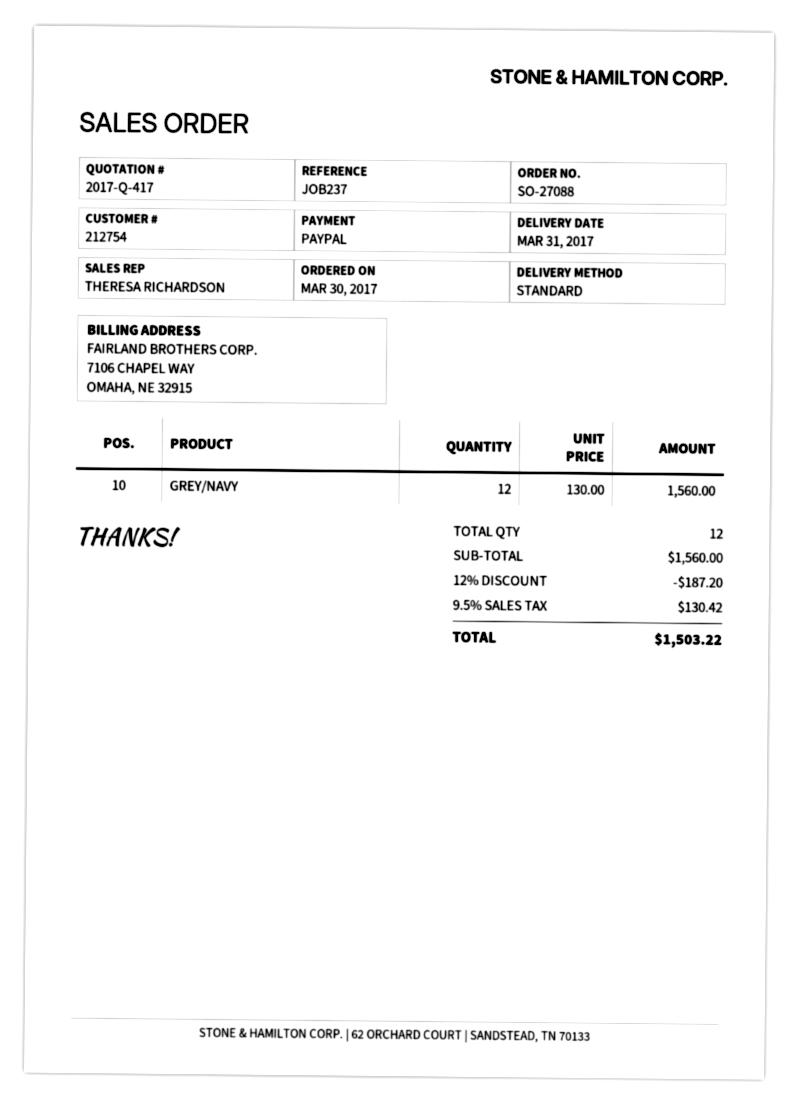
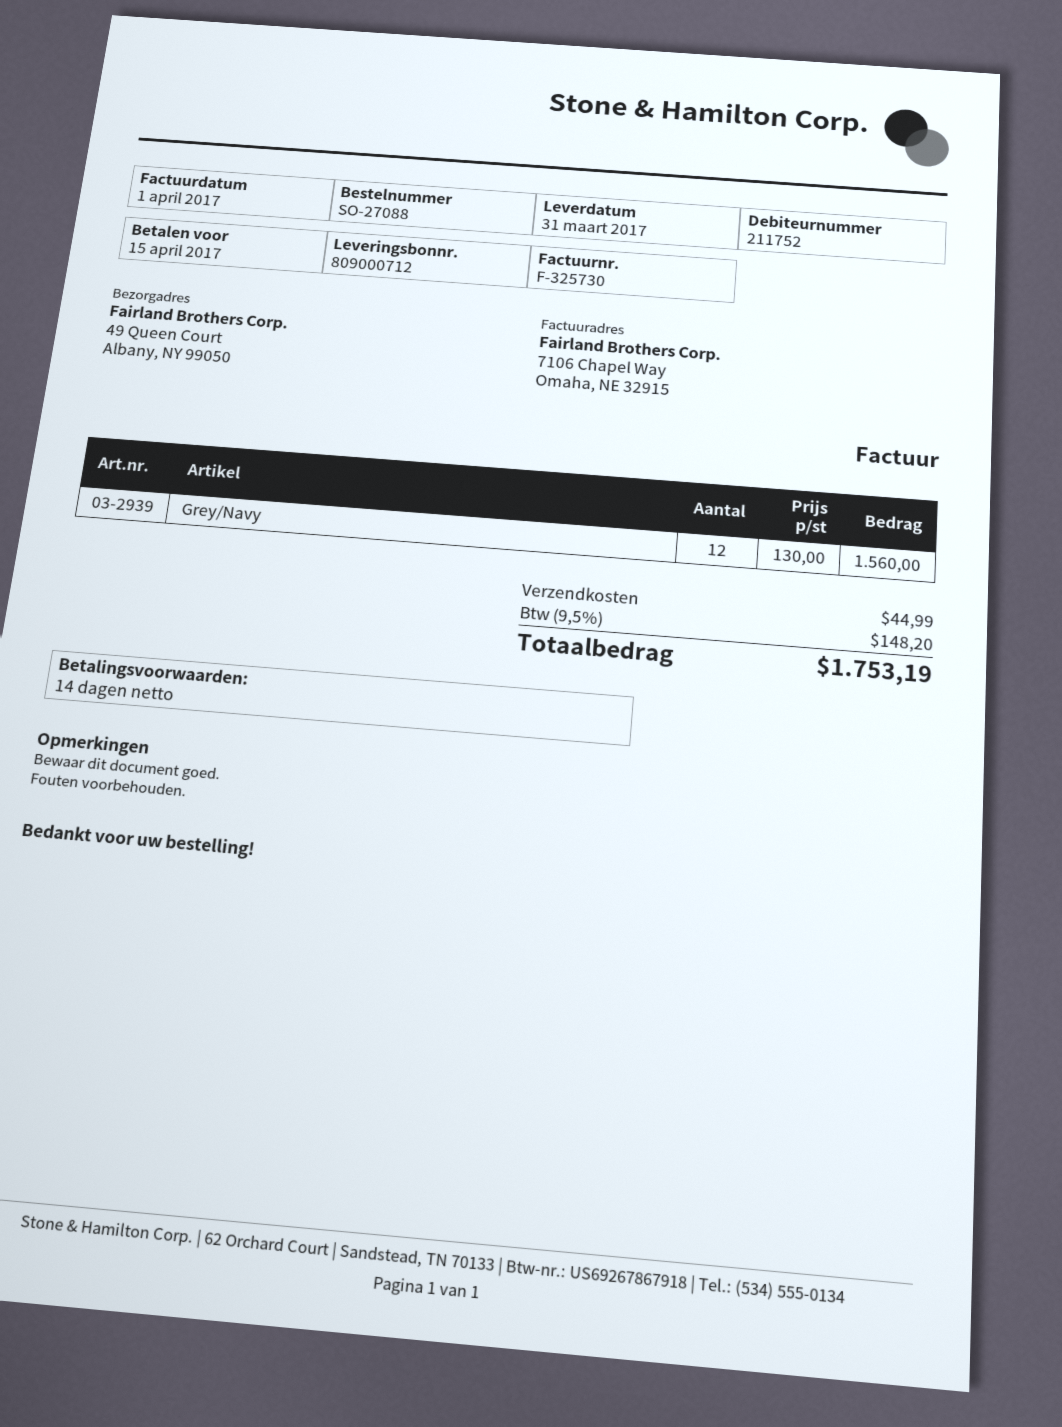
customer number: 212754 -> 211752
discount: 12% = 187.20 -> none
shipping: none -> 44.99
tax: 9.5% = 130.42 -> 9.5% = 148.20
total: 1503.22 -> 1753.19

